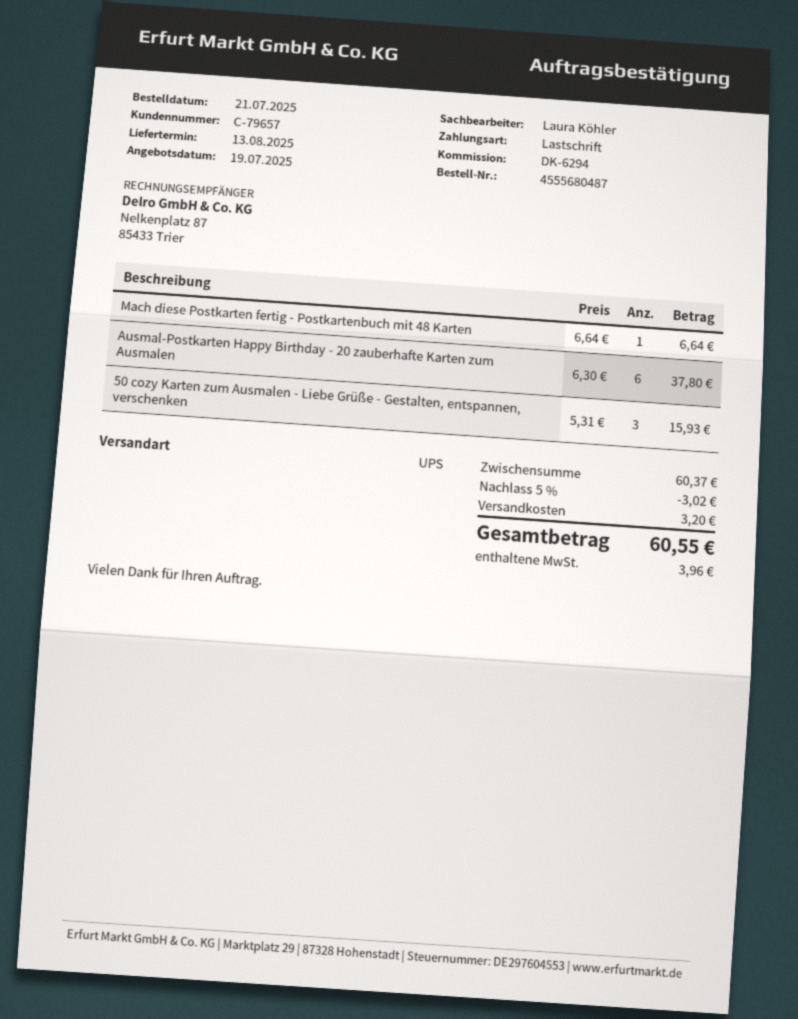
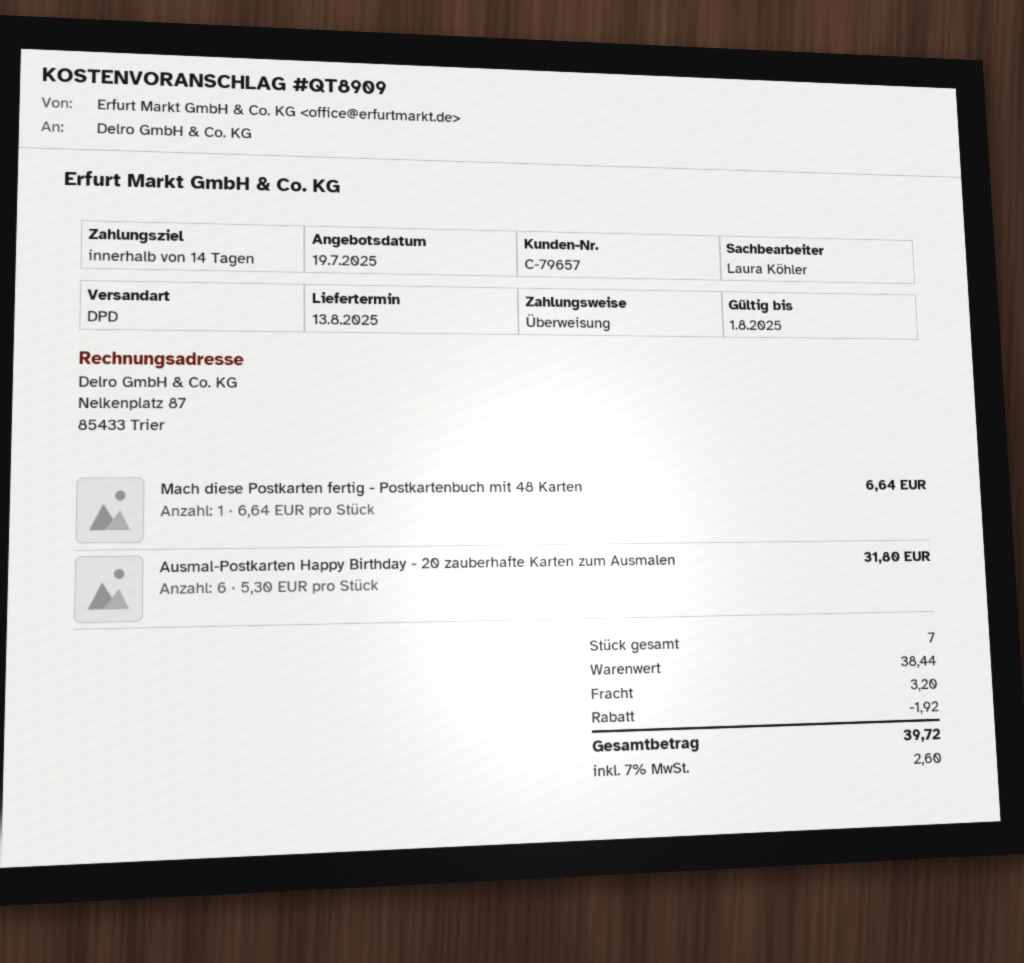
payment method: direct debit -> bank transfer
shipping method: UPS -> DPD
Ausmal-Postkarten Happy Birthday - 20 zauberhafte Karten zum Ausmalen: 6 x 6.30 = 37.80 -> 6 x 5.30 = 31.80
50 cozy Karten zum Ausmalen - Liebe Grüße - Gestalten, entspannen, verschenken: 3 x 5.31 = 15.93 -> none
subtotal: 60.37 -> 38.44
discount: 3.02 -> 1.92
tax: 3.96 -> 2.60
total: 60.55 -> 39.72

